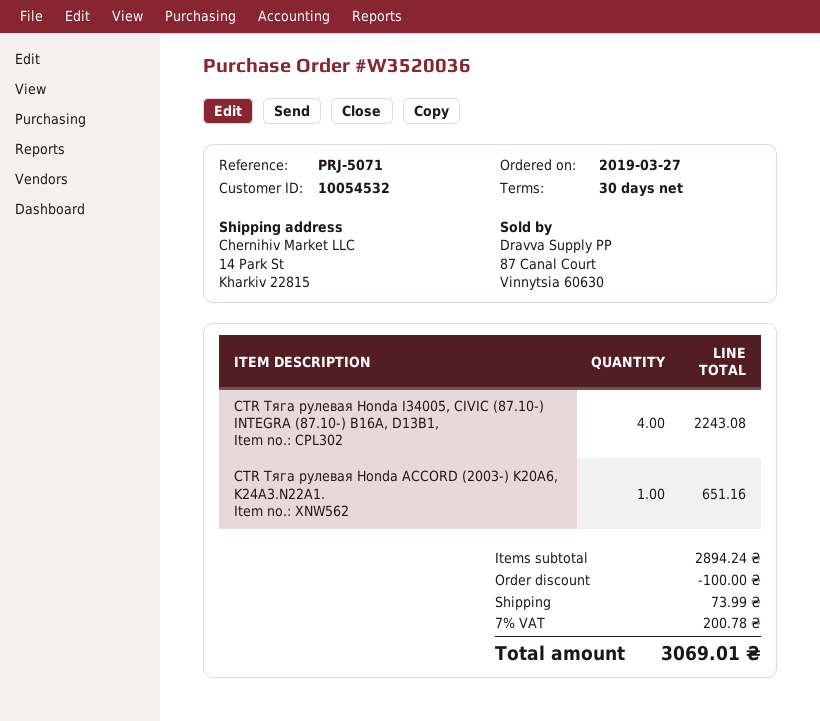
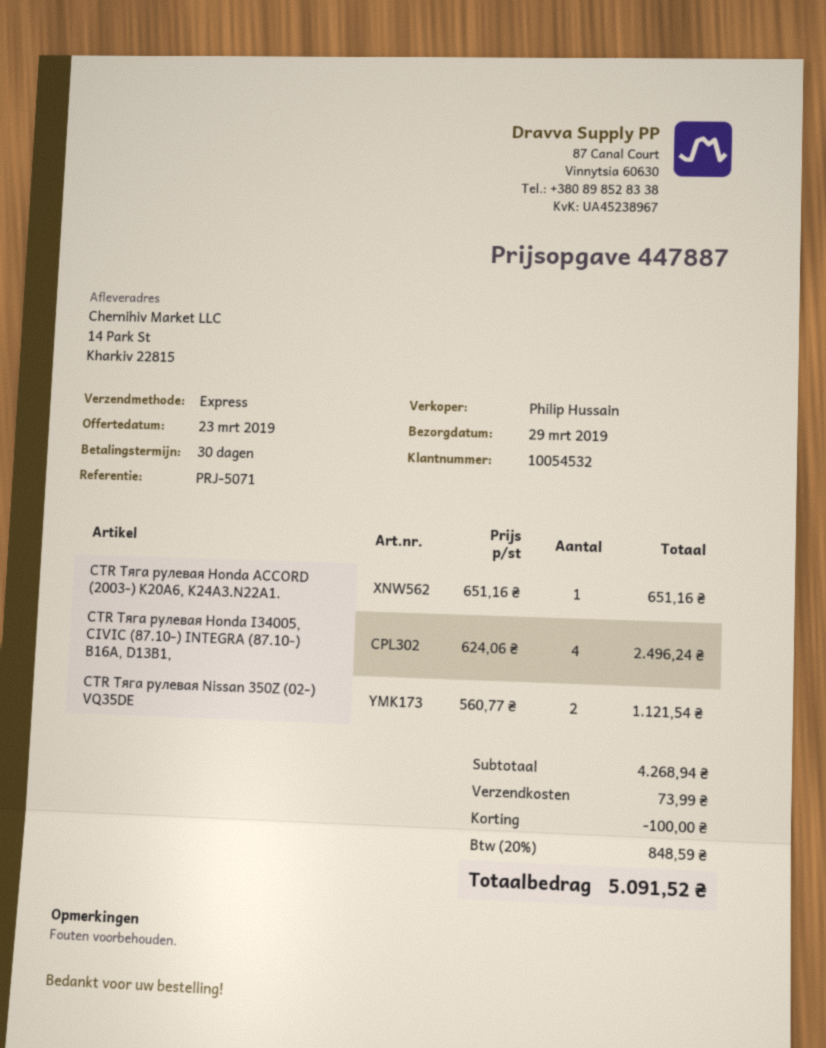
CTR Тяга рулевая Honda I34005, CIVIC (87.10-) INTEGRA (87.10-) B16A, D13B1,: 4 for 2243.08 -> 4 for 2496.24
CTR Тяга рулевая Nissan 350Z (02-) VQ35DE: none -> 2 for 1121.54
subtotal: 2894.24 -> 4268.94
tax: 7% = 200.78 -> 20% = 848.59
total: 3069.01 -> 5091.52

